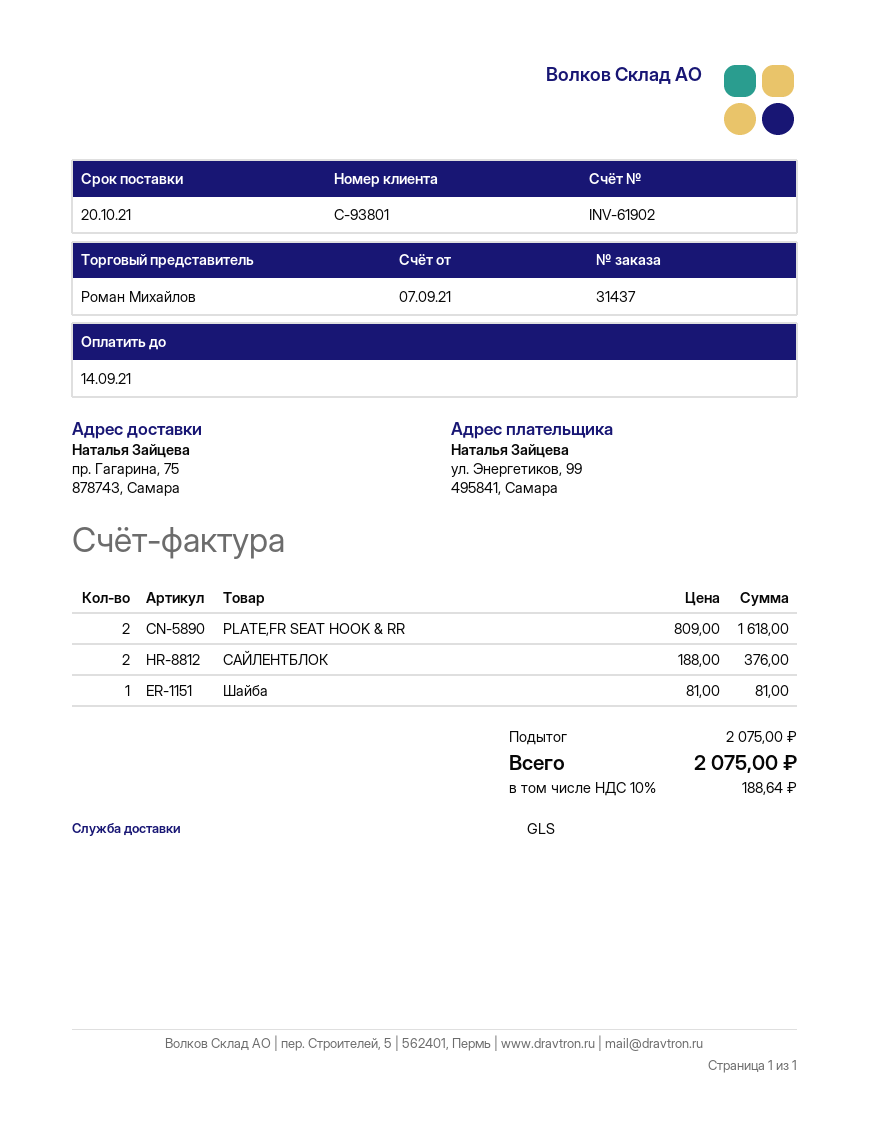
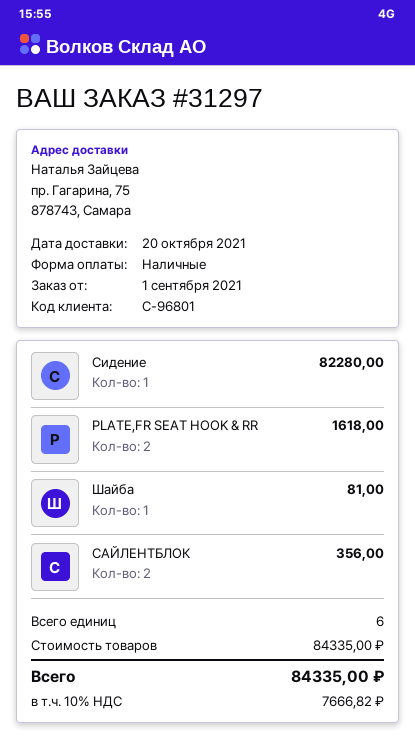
order number: 31437 -> 31297
customer number: C-93801 -> C-96801
САЙЛЕНТБЛОК: 2 for 376.00 -> 2 for 356.00
Сидение: none -> 1 for 82280.00
subtotal: 2075.00 -> 84335.00
tax: 10% = 188.64 -> 10% = 7666.82
total: 2075.00 -> 84335.00

